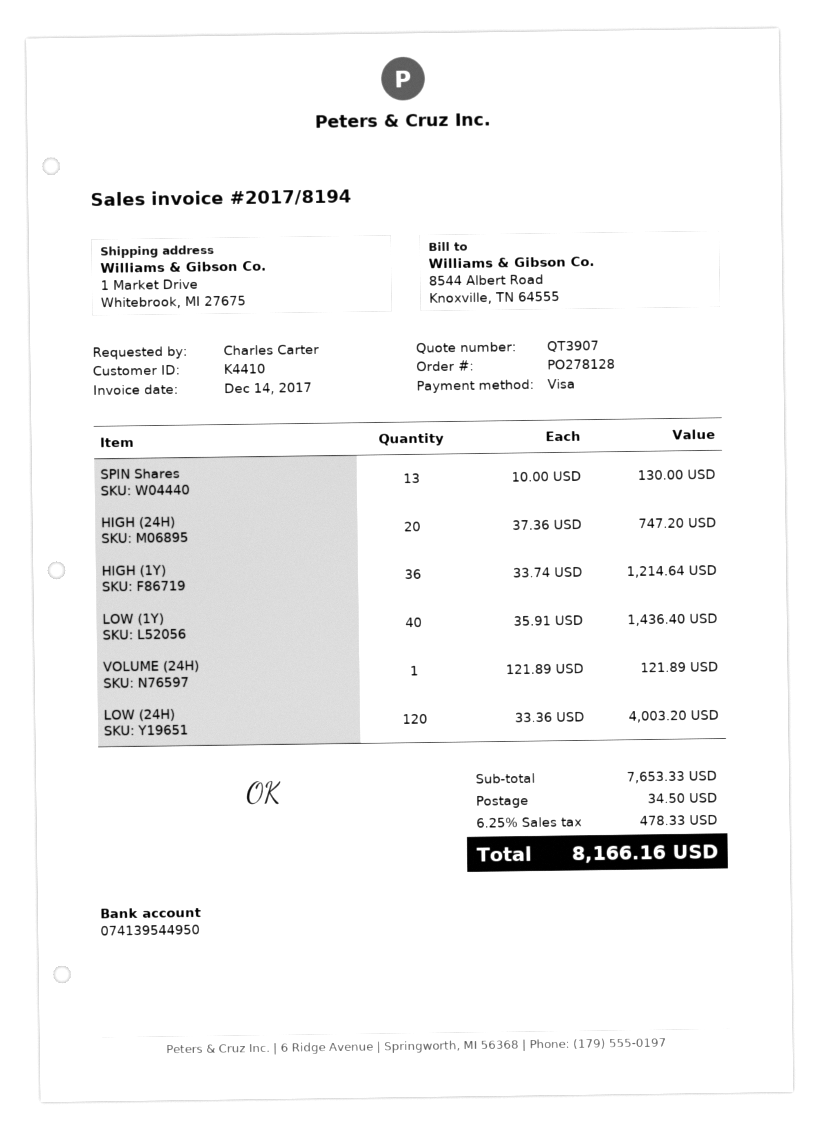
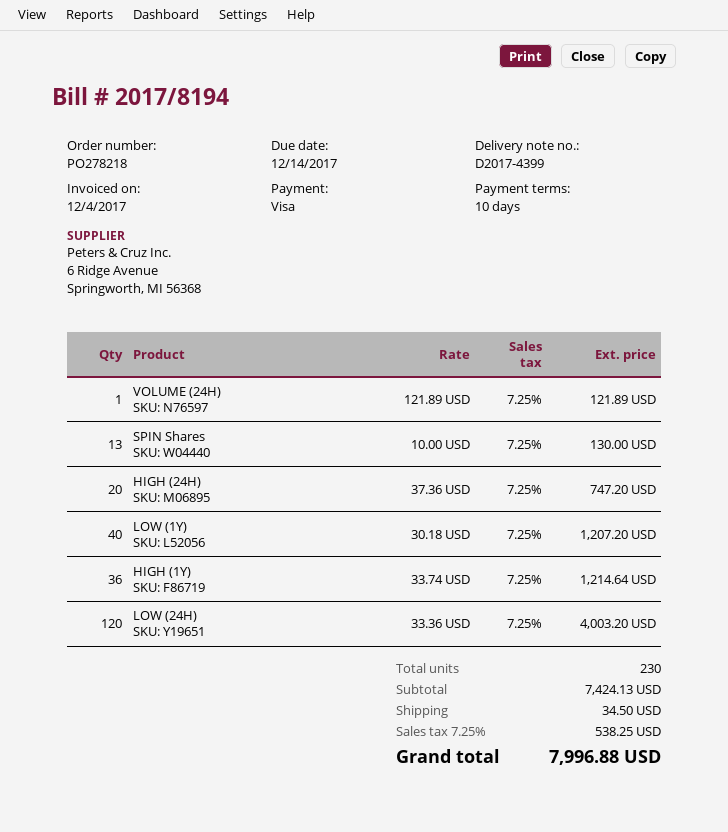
order number: PO278128 -> PO278218
invoice date: 2017-12-14 -> 2017-12-04
LOW (1Y): 40 x 35.91 = 1436.40 -> 40 x 30.18 = 1207.20
subtotal: 7653.33 -> 7424.13
tax: 6.25% = 478.33 -> 7.25% = 538.25
total: 8166.16 -> 7996.88

